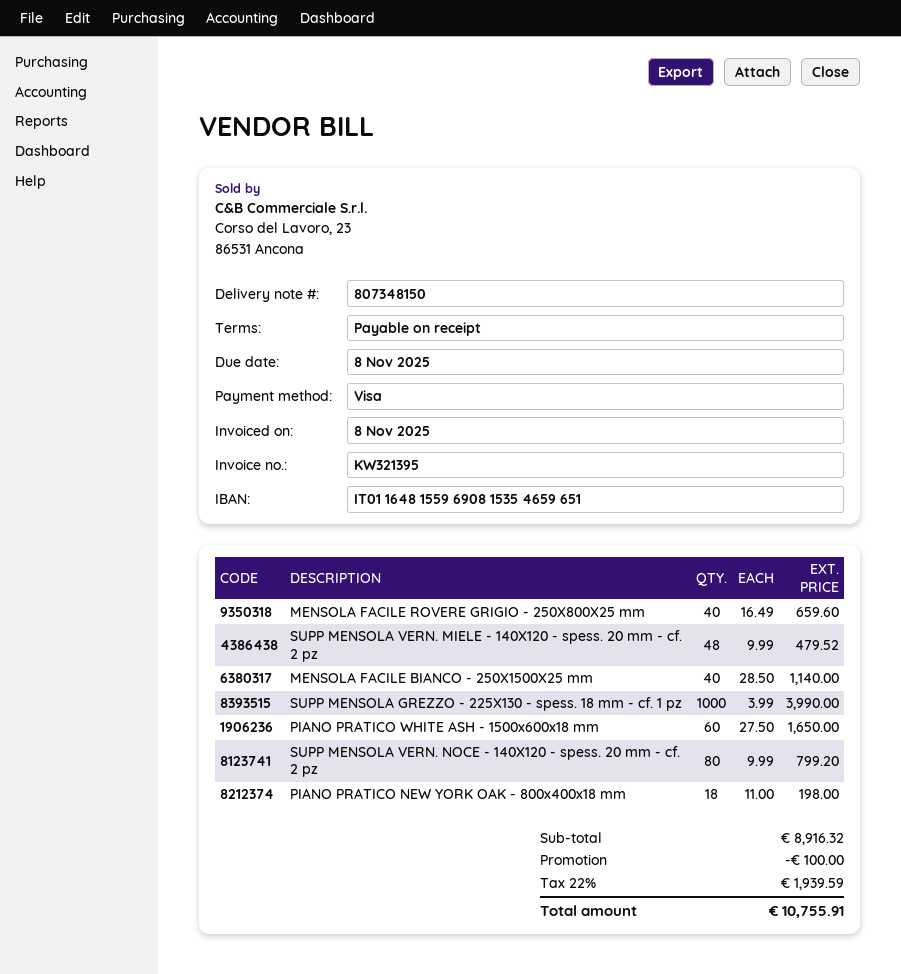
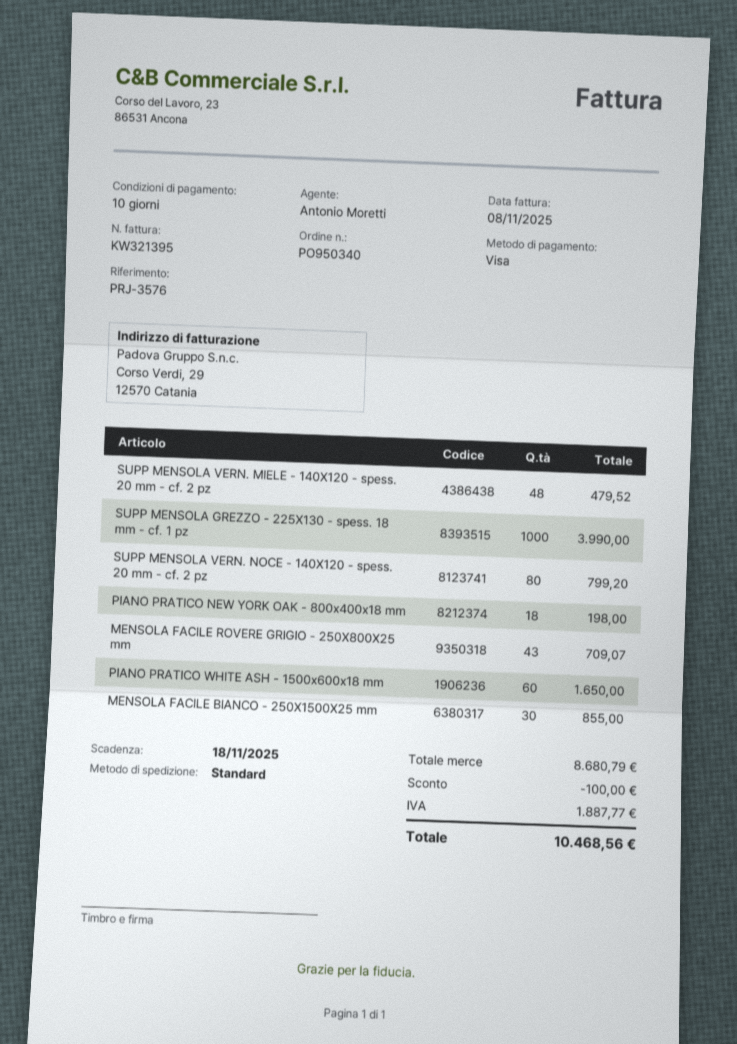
payment terms: on receipt -> 10 days
due date: 2025-11-08 -> 2025-11-18
MENSOLA FACILE ROVERE GRIGIO - 250X800X25 mm: 40 for 659.60 -> 43 for 709.07
MENSOLA FACILE BIANCO - 250X1500X25 mm: 40 for 1140.00 -> 30 for 855.00
subtotal: 8916.32 -> 8680.79
tax: 1939.59 -> 1887.77
total: 10755.91 -> 10468.56

